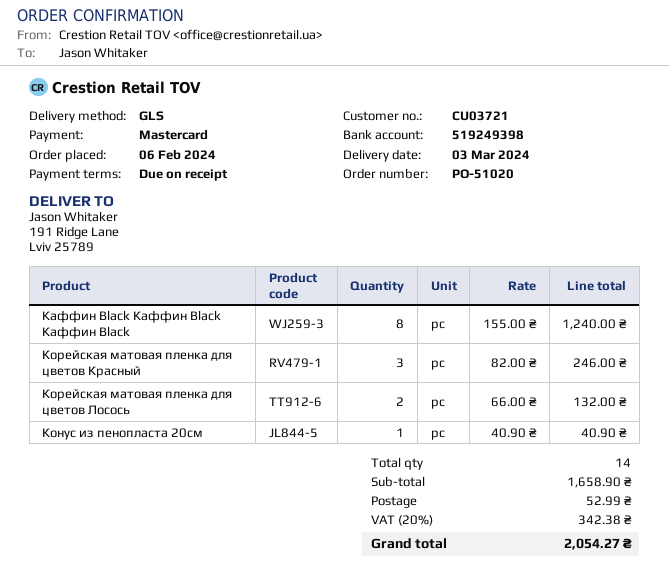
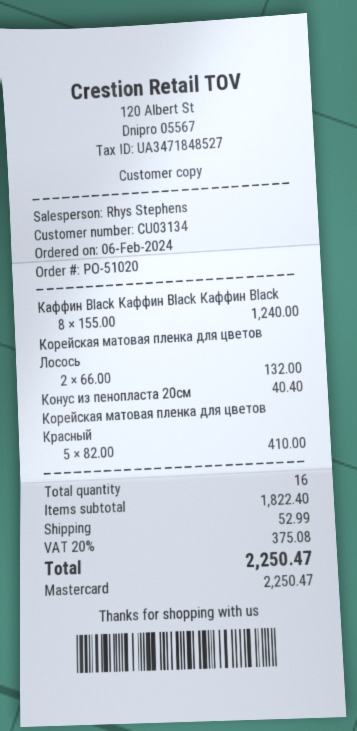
customer number: CU03721 -> CU03134
Корейская матовая пленка для цветов Красный: 3 x 82.00 = 246.00 -> 5 x 82.00 = 410.00
Конус из пенопласта 20см: 1 x 40.90 = 40.90 -> 1 x 40.40 = 40.40
total quantity: 14 -> 16
subtotal: 1658.90 -> 1822.40
tax: 20% = 342.38 -> 20% = 375.08
total: 2054.27 -> 2250.47

